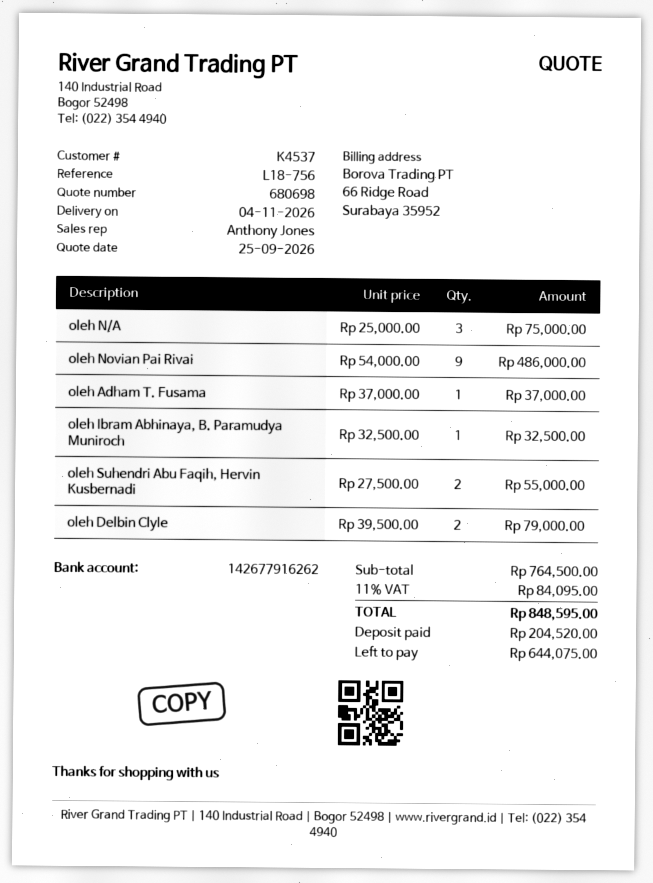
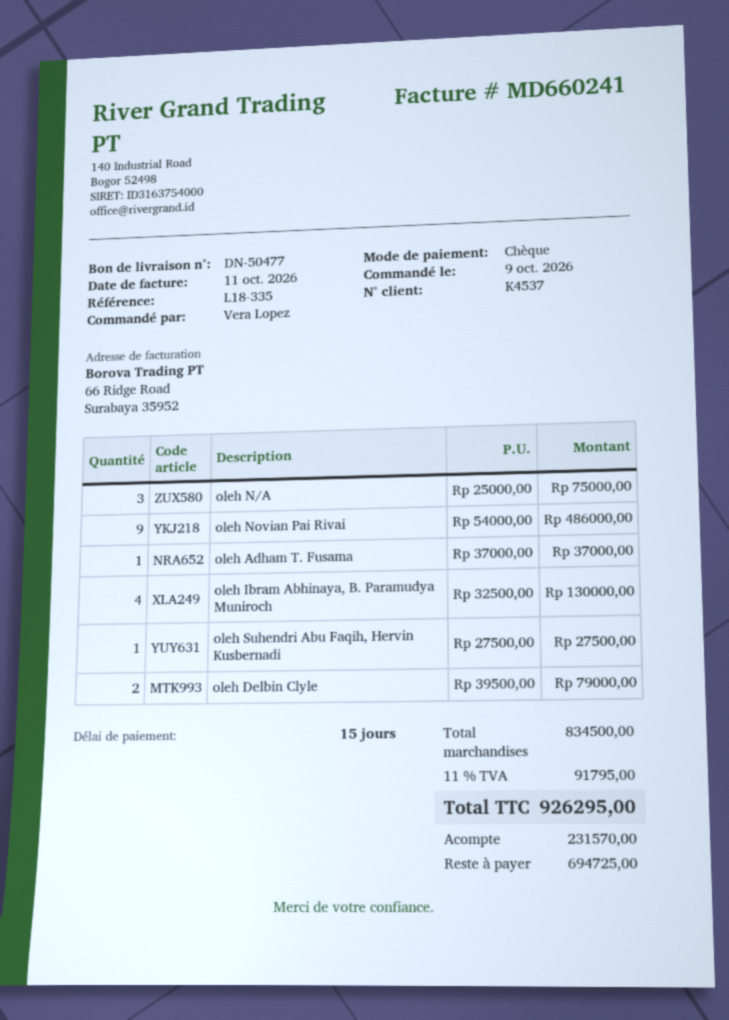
reference: L18-756 -> L18-335
oleh Ibram Abhinaya, B. Paramudya Muniroch: 1 x 32500.00 = 32500.00 -> 4 x 32500.00 = 130000.00
oleh Suhendri Abu Faqih, Hervin Kusbernadi: 2 x 27500.00 = 55000.00 -> 1 x 27500.00 = 27500.00
subtotal: 764500.00 -> 834500.00
tax: 11% = 84095.00 -> 11% = 91795.00
total: 848595.00 -> 926295.00
deposit: 204520.00 -> 231570.00
balance: 644075.00 -> 694725.00

